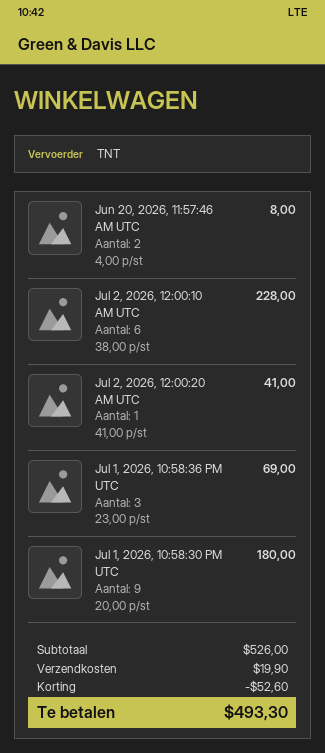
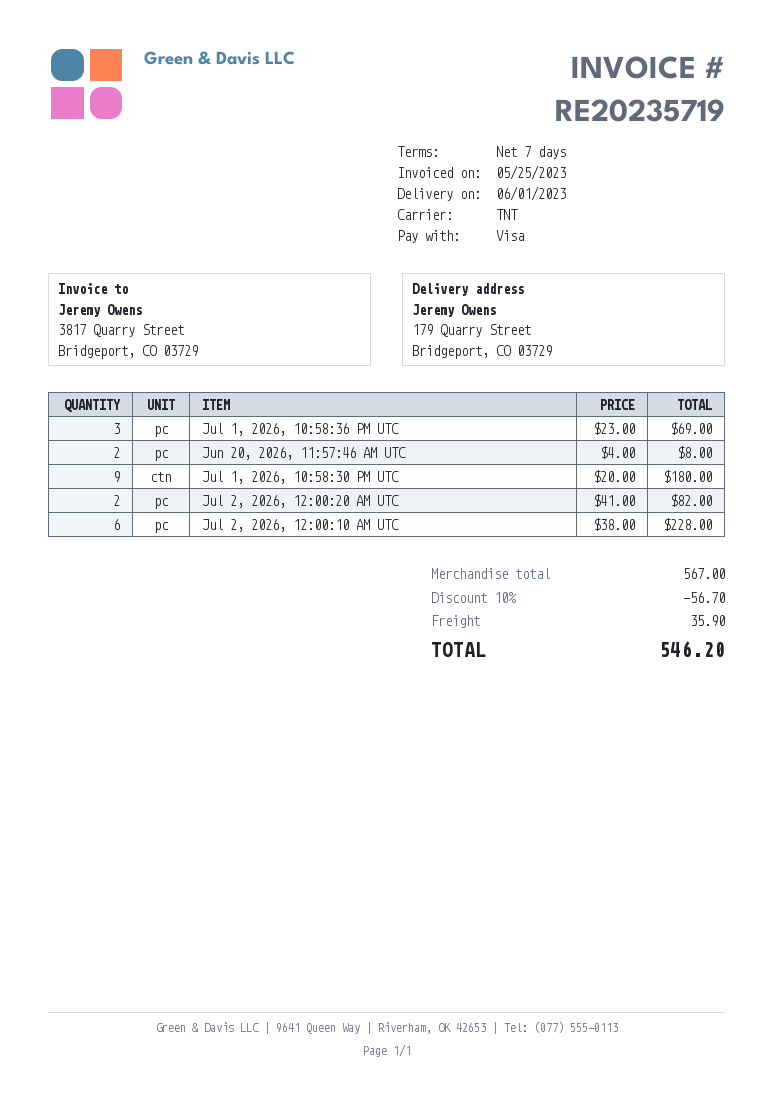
Jul 2, 2026, 12:00:20 AM UTC: 1 x 41.00 = 41.00 -> 2 x 41.00 = 82.00
subtotal: 526.00 -> 567.00
discount: 52.60 -> 56.70
shipping: 19.90 -> 35.90
total: 493.30 -> 546.20

